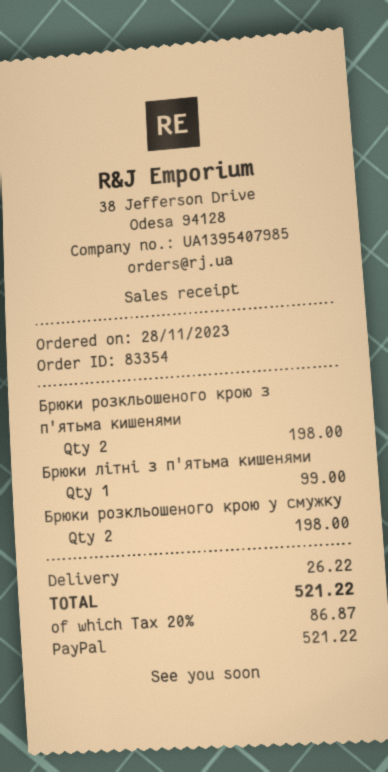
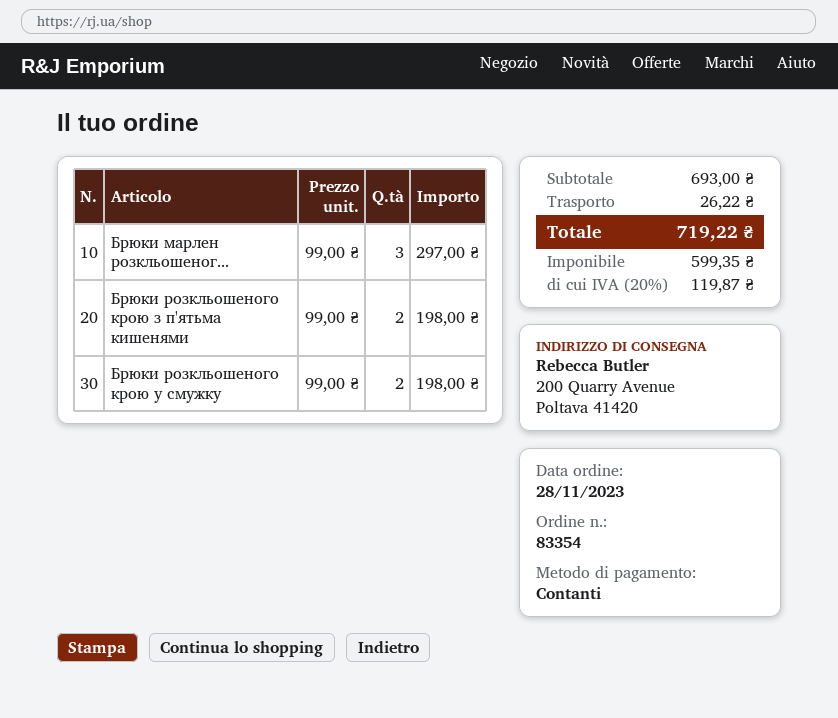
payment method: PayPal -> cash
Брюки літні з п'ятьма кишенями: 1 for 99.00 -> none
Брюки марлен розкльошеног...: none -> 3 for 297.00
tax: 20% = 86.87 -> 20% = 119.87
total: 521.22 -> 719.22

